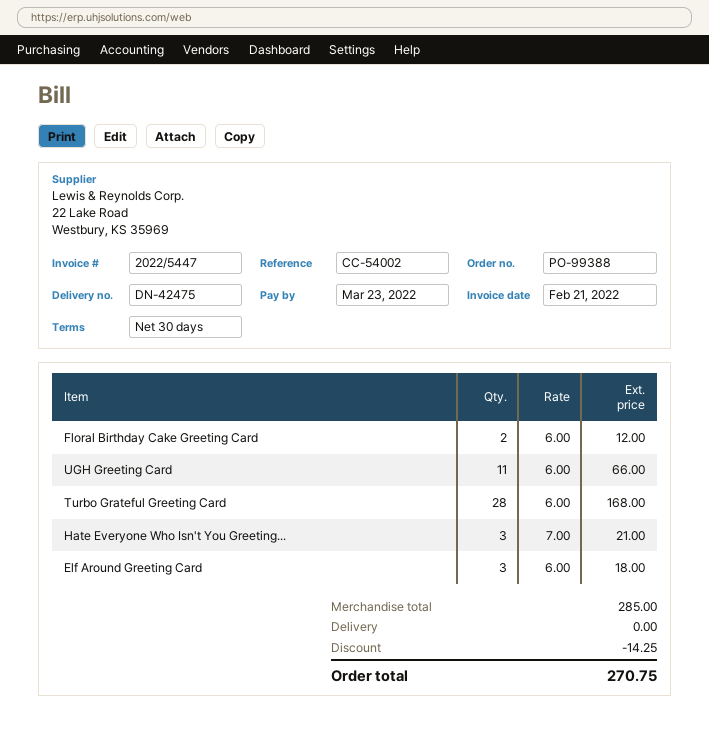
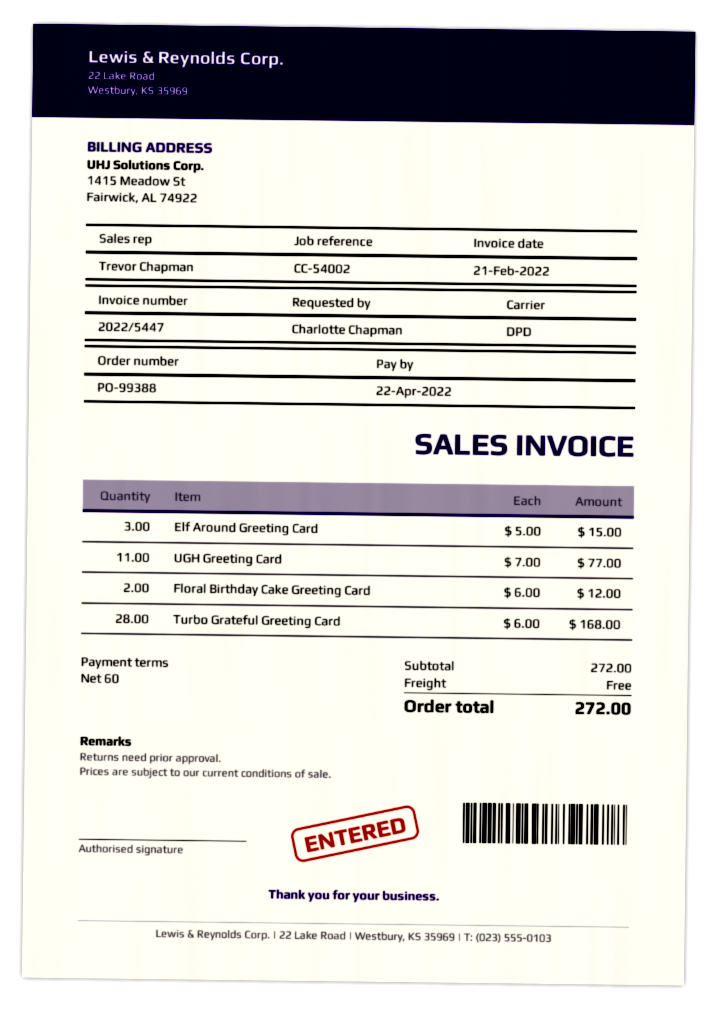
payment terms: 30 days -> 60 days
due date: 2022-03-23 -> 2022-04-22
UGH Greeting Card: 11 x 6.00 = 66.00 -> 11 x 7.00 = 77.00
Hate Everyone Who Isn't You Greeting...: 3 x 7.00 = 21.00 -> none
Elf Around Greeting Card: 3 x 6.00 = 18.00 -> 3 x 5.00 = 15.00
subtotal: 285.00 -> 272.00
discount: 14.25 -> none
total: 270.75 -> 272.00

